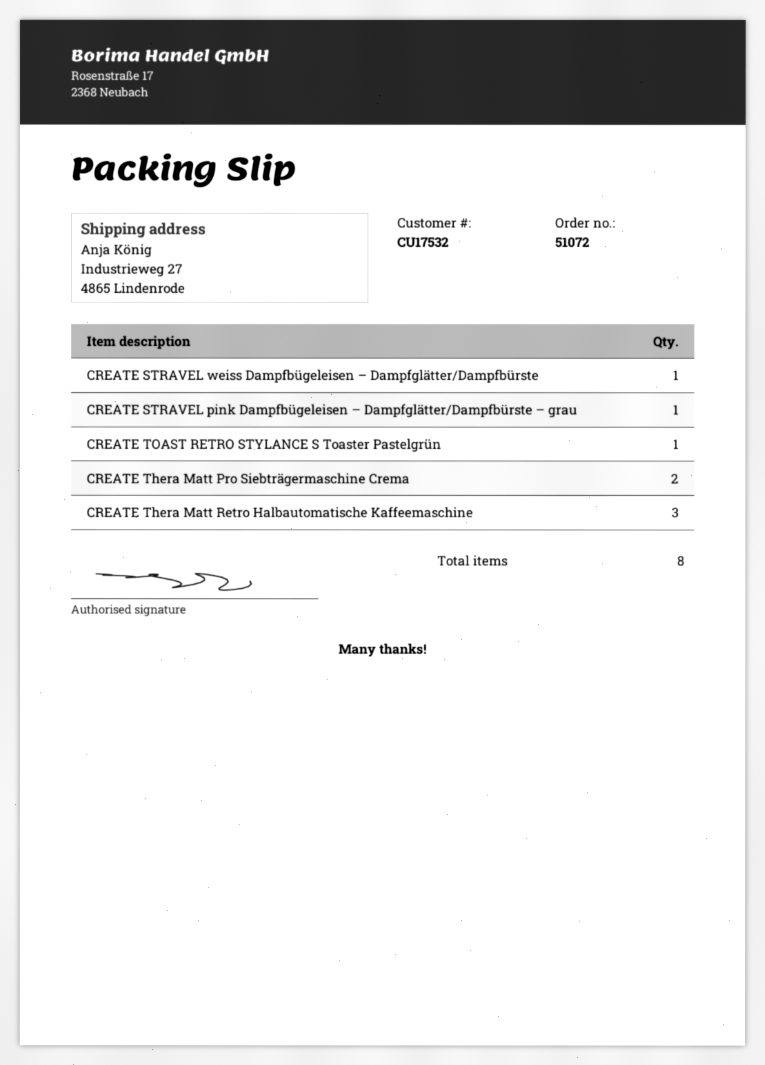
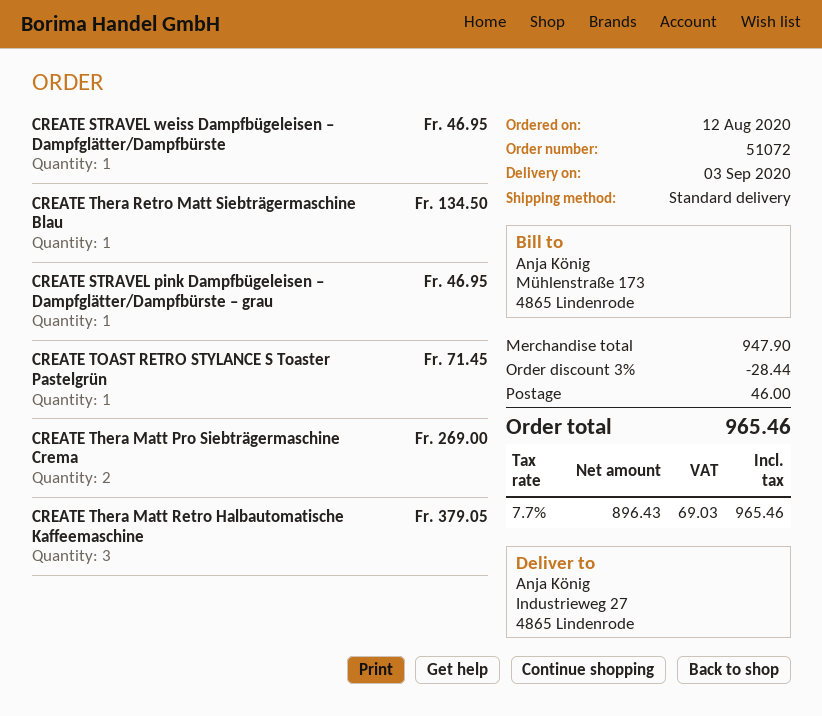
CREATE Thera Retro Matt Siebträgermaschine Blau: none -> 1

